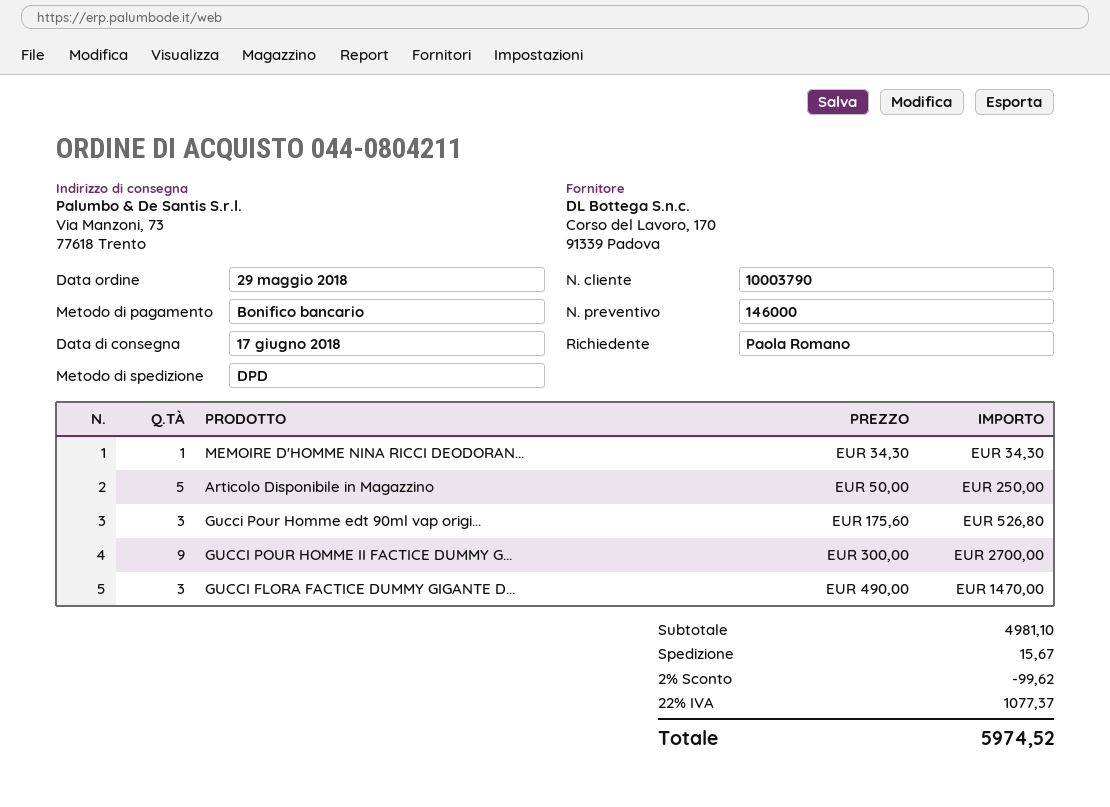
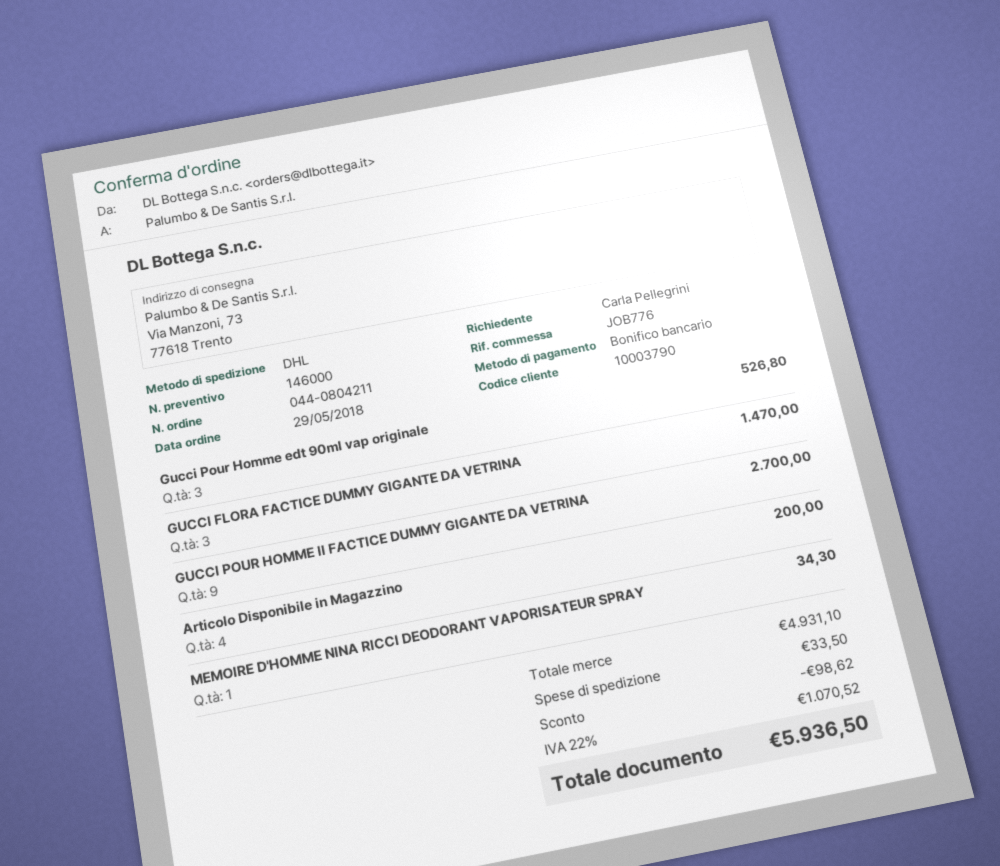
ordered by: Paola Romano -> Carla Pellegrini
shipping method: DPD -> DHL
Articolo Disponibile in Magazzino: 5 for 250.00 -> 4 for 200.00
subtotal: 4981.10 -> 4931.10
discount: 99.62 -> 98.62
shipping: 15.67 -> 33.50
tax: 22% = 1077.37 -> 22% = 1070.52
total: 5974.52 -> 5936.50

